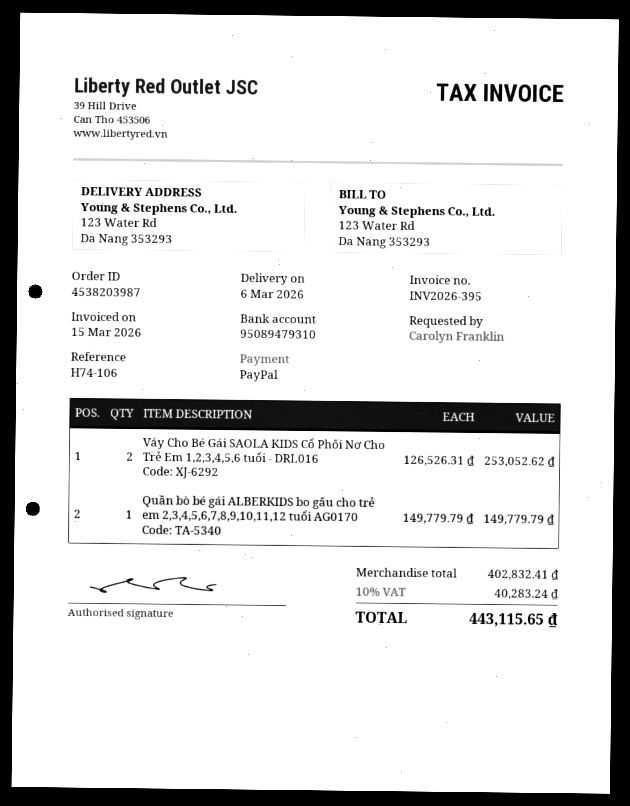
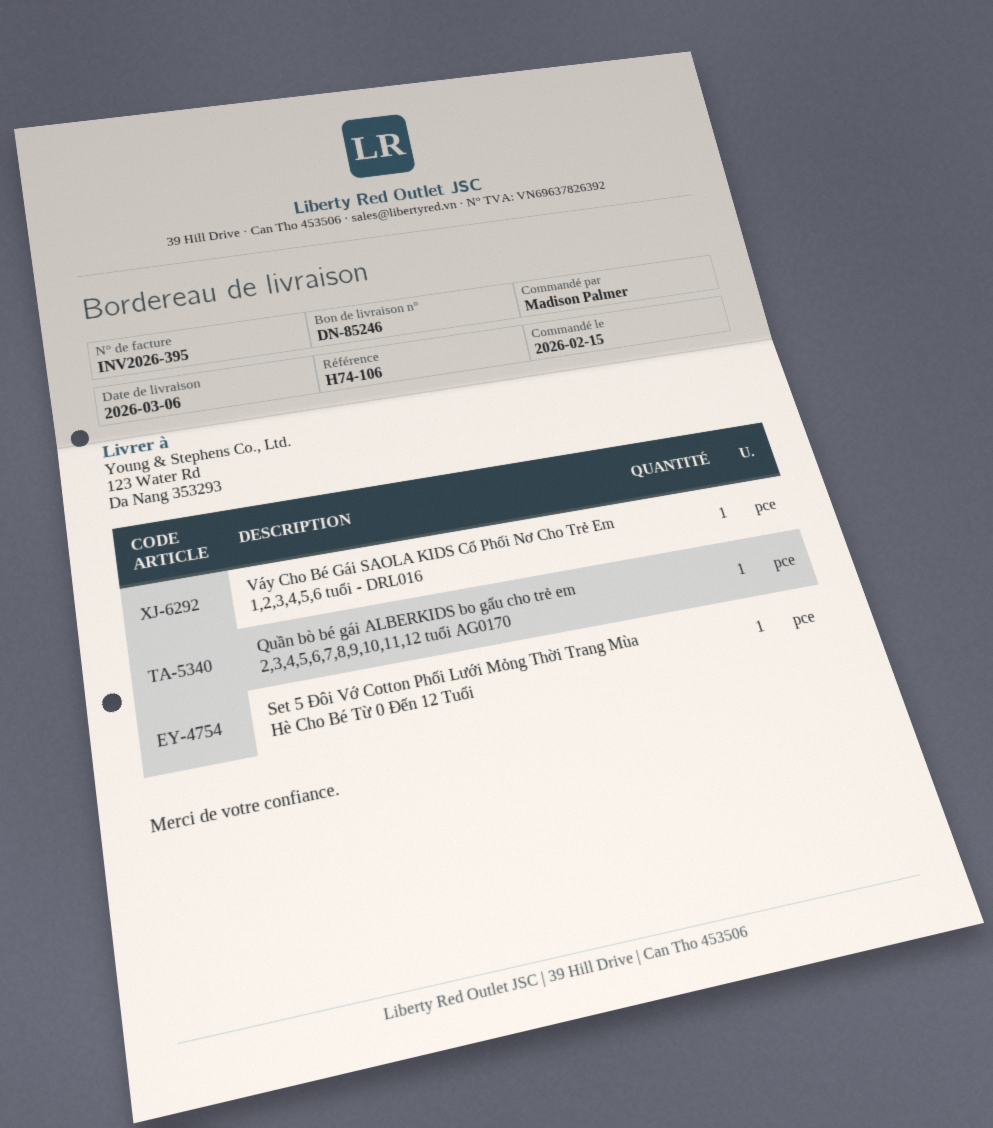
ordered by: Carolyn Franklin -> Madison Palmer
Váy Cho Bé Gái SAOLA KIDS Cổ Phối Nơ Cho Trẻ Em 1,2,3,4,5,6 tuổi - DRL016: 2 -> 1
Set 5 Đôi Vớ Cotton Phối Lưới Mỏng Thời Trang Mùa Hè Cho Bé Từ 0 Đến 12 Tuổi: none -> 1

